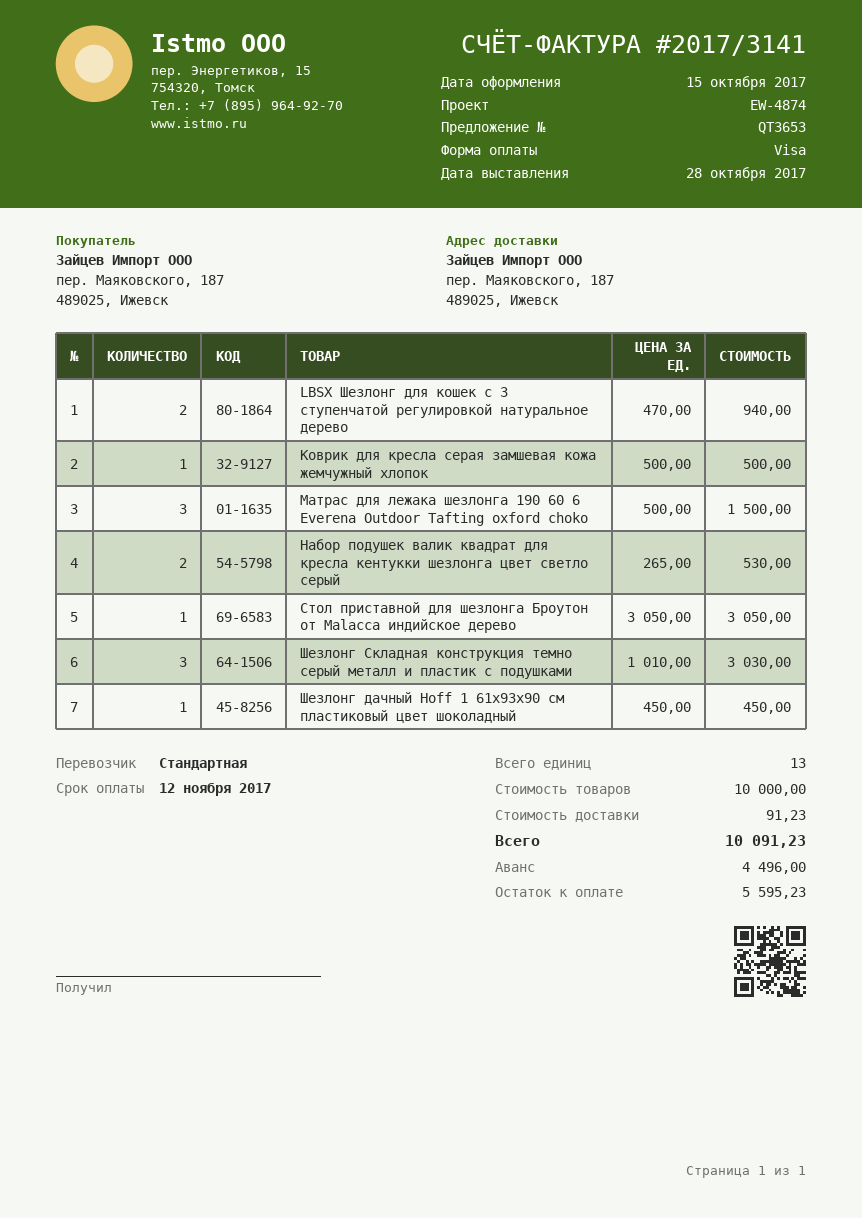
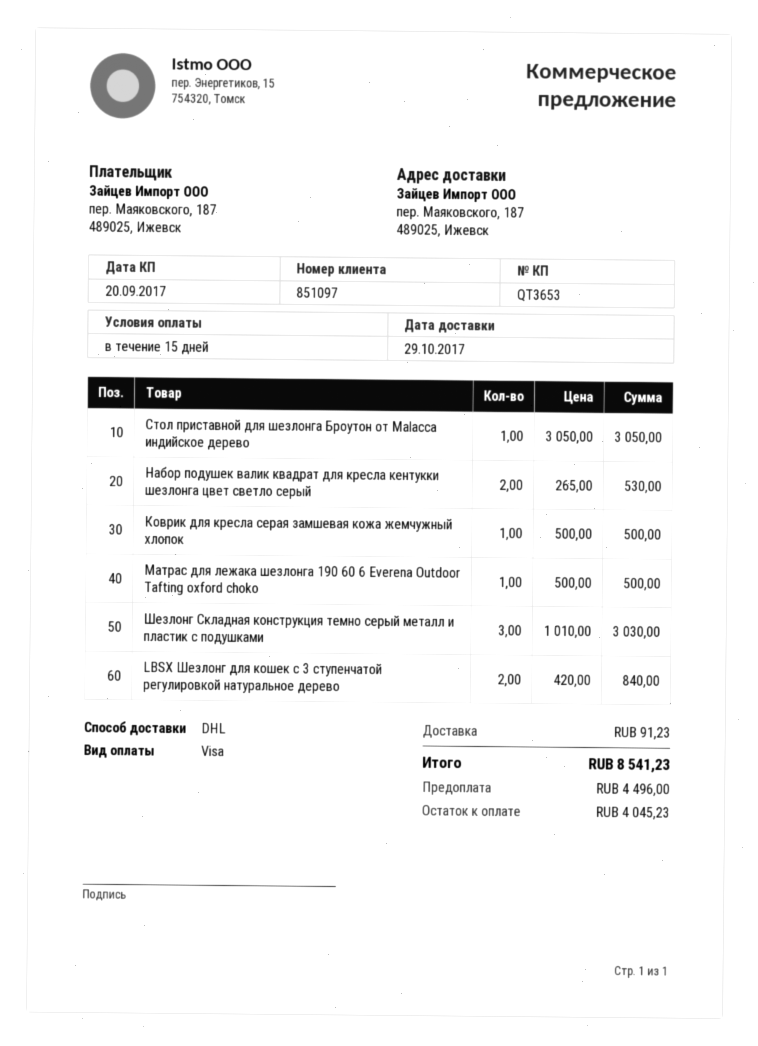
shipping method: standard -> DHL
LBSX Шезлонг для кошек с 3 ступенчатой регулировкой натуральное дерево: 2 x 470.00 = 940.00 -> 2 x 420.00 = 840.00
Матрас для лежака шезлонга 190 60 6 Everena Outdoor Tafting oxford choko: 3 x 500.00 = 1500.00 -> 1 x 500.00 = 500.00
Шезлонг дачный Hoff 1 61х93х90 см пластиковый цвет шоколадный: 1 x 450.00 = 450.00 -> none
total: 10091.23 -> 8541.23
balance: 5595.23 -> 4045.23

